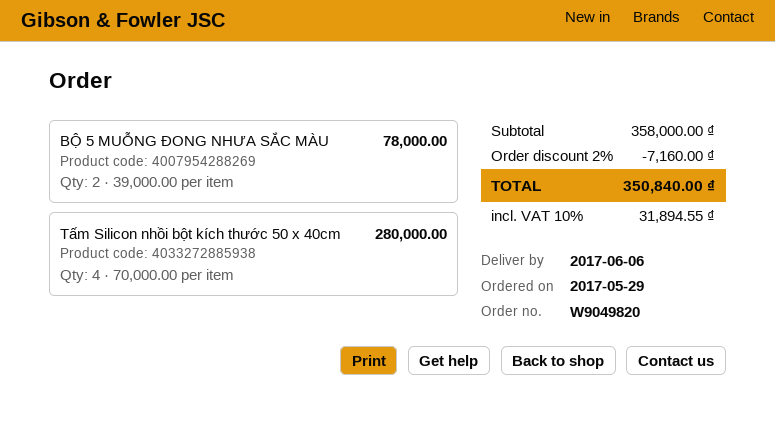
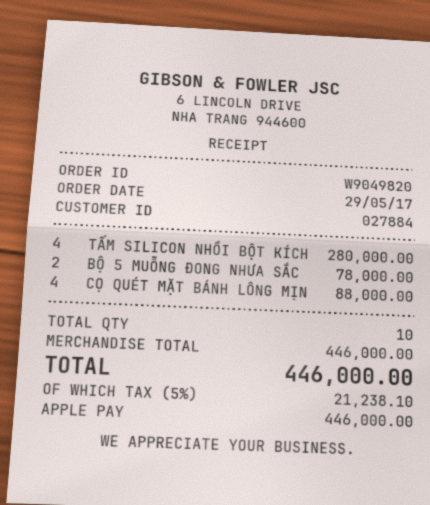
CỌ QUÉT MẶT BÁNH LÔNG MỊN: none -> 4 for 88000.00
subtotal: 358000.00 -> 446000.00
discount: 2% = 7160.00 -> none
tax: 10% = 31894.55 -> 5% = 21238.10
total: 350840.00 -> 446000.00

